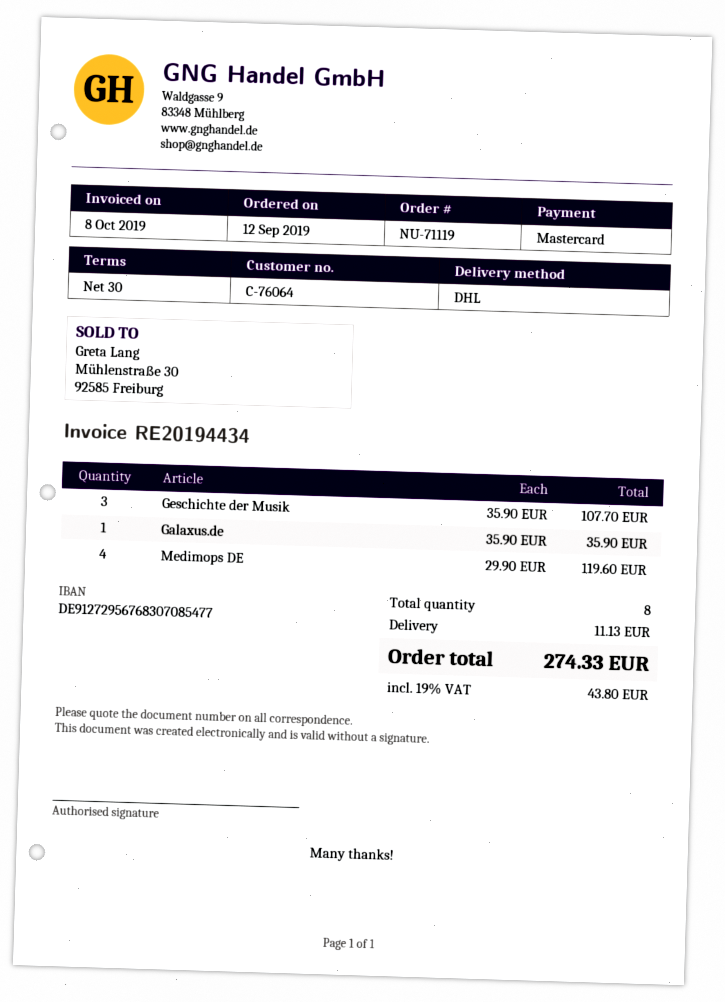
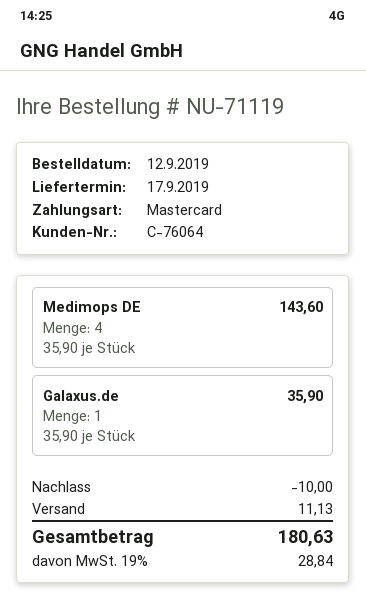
Geschichte der Musik: 3 x 35.90 = 107.70 -> none
Medimops DE: 4 x 29.90 = 119.60 -> 4 x 35.90 = 143.60
discount: none -> 10.00
tax: 19% = 43.80 -> 19% = 28.84
total: 274.33 -> 180.63

